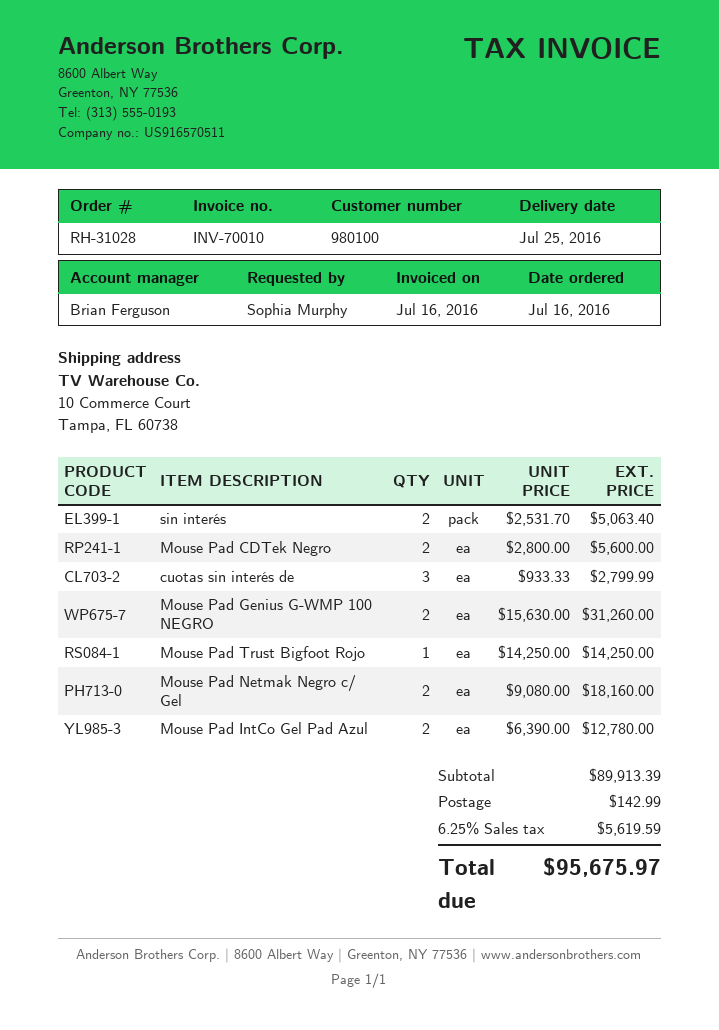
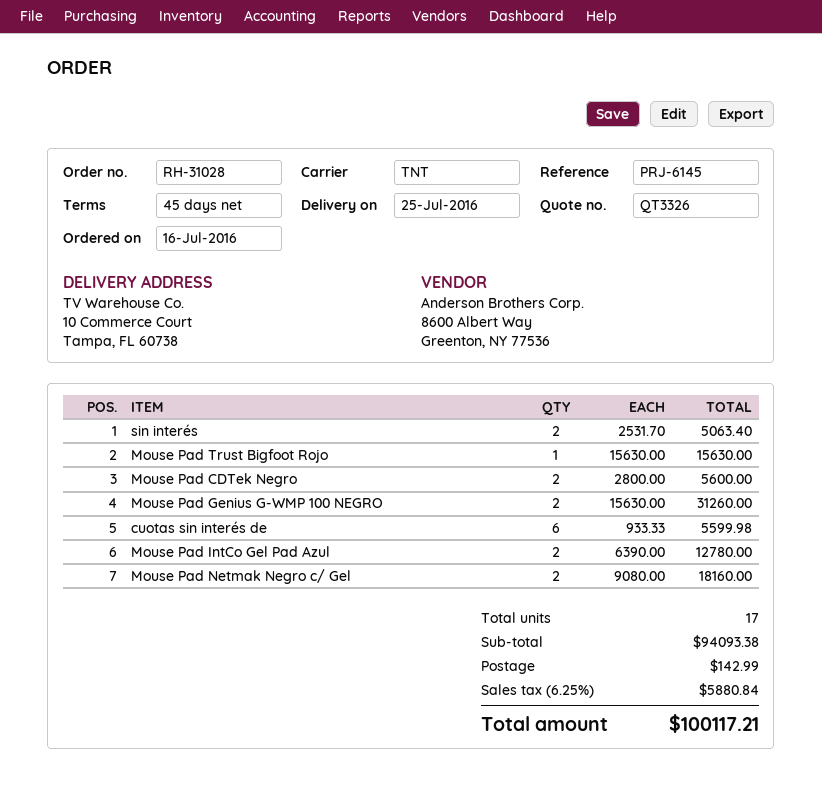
cuotas sin interés de: 3 x 933.33 = 2799.99 -> 6 x 933.33 = 5599.98
Mouse Pad Trust Bigfoot Rojo: 1 x 14250.00 = 14250.00 -> 1 x 15630.00 = 15630.00
subtotal: 89913.39 -> 94093.38
tax: 6.25% = 5619.59 -> 6.25% = 5880.84
total: 95675.97 -> 100117.21

